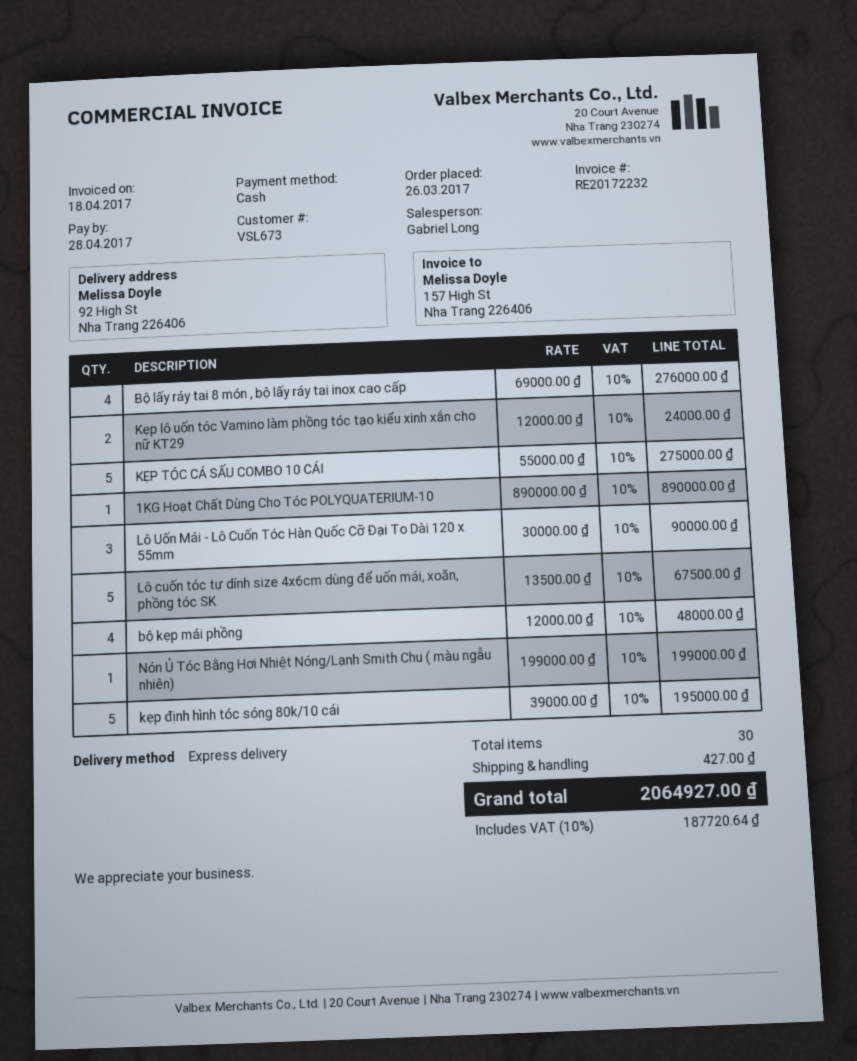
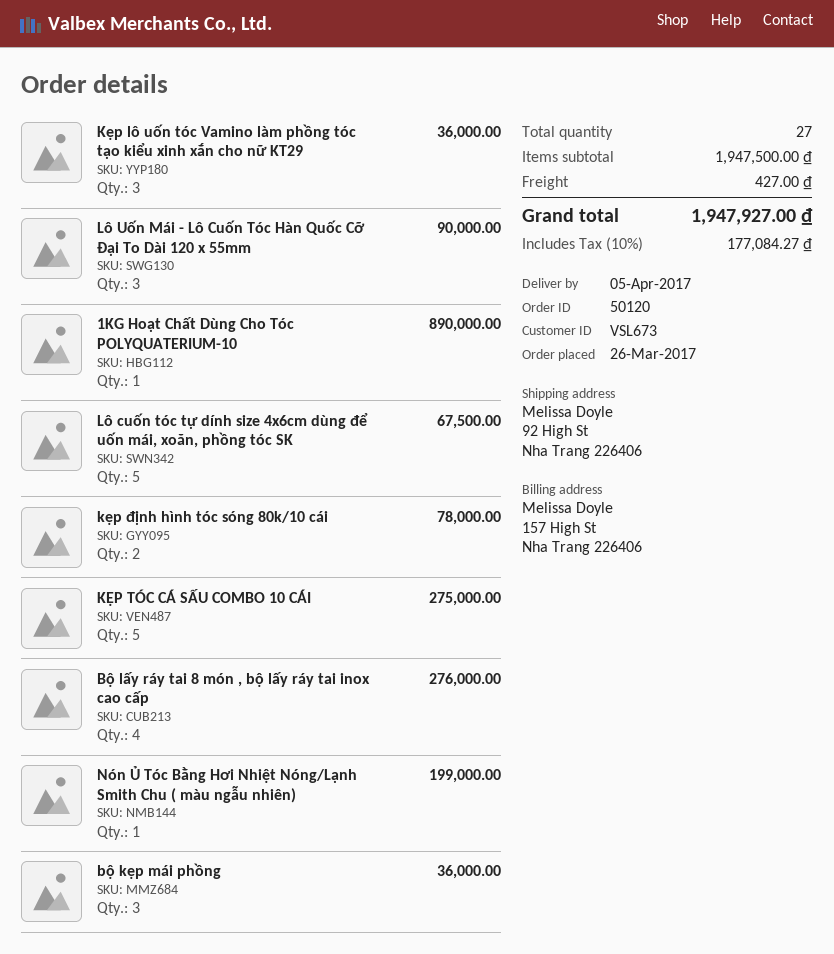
Kẹp lô uốn tóc Vamino làm phồng tóc tạo kiểu xinh xắn cho nữ KT29: 2 for 24000.00 -> 3 for 36000.00
bộ kẹp mái phồng: 4 for 48000.00 -> 3 for 36000.00
kẹp định hình tóc sóng 80k/10 cái: 5 for 195000.00 -> 2 for 78000.00
total quantity: 30 -> 27
tax: 10% = 187720.64 -> 10% = 177084.27
total: 2064927.00 -> 1947927.00

